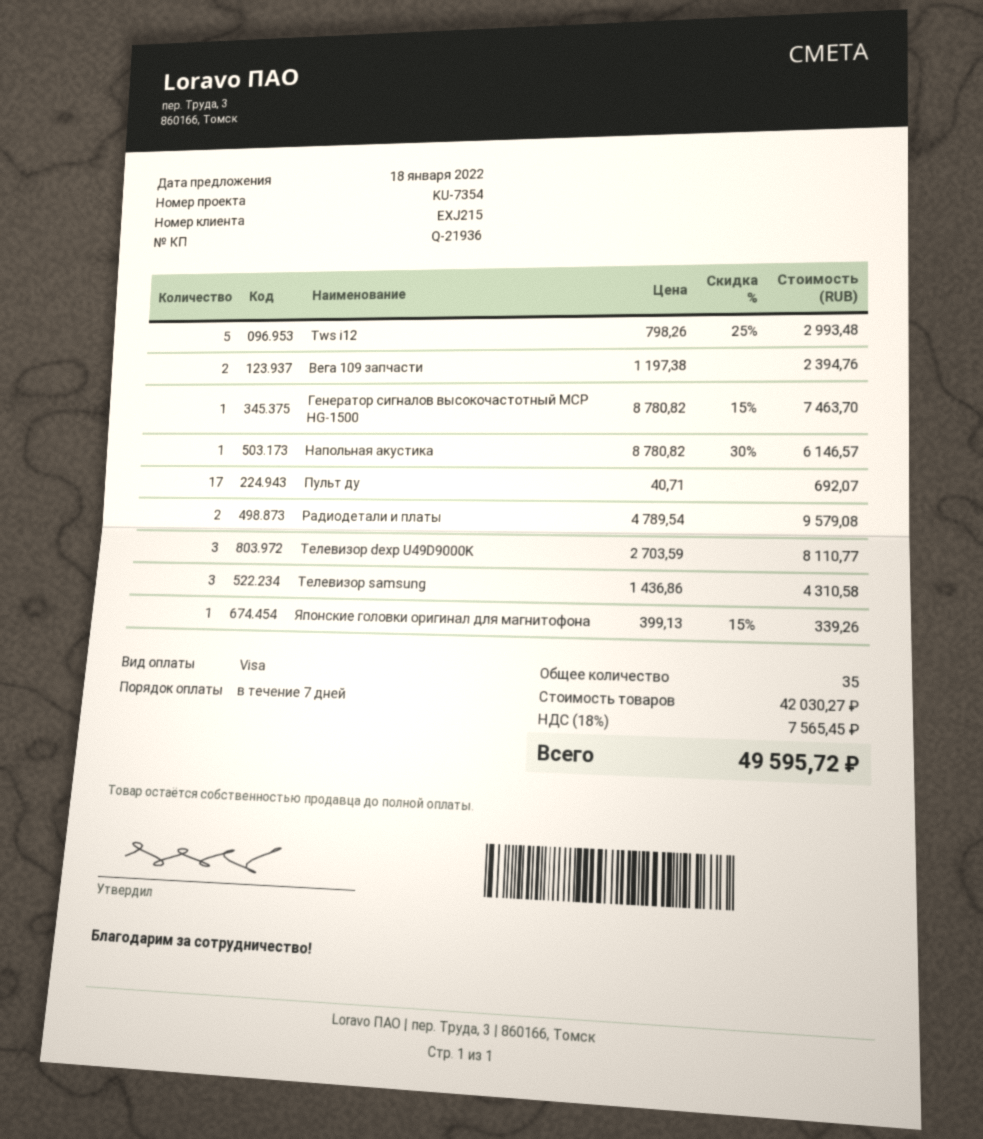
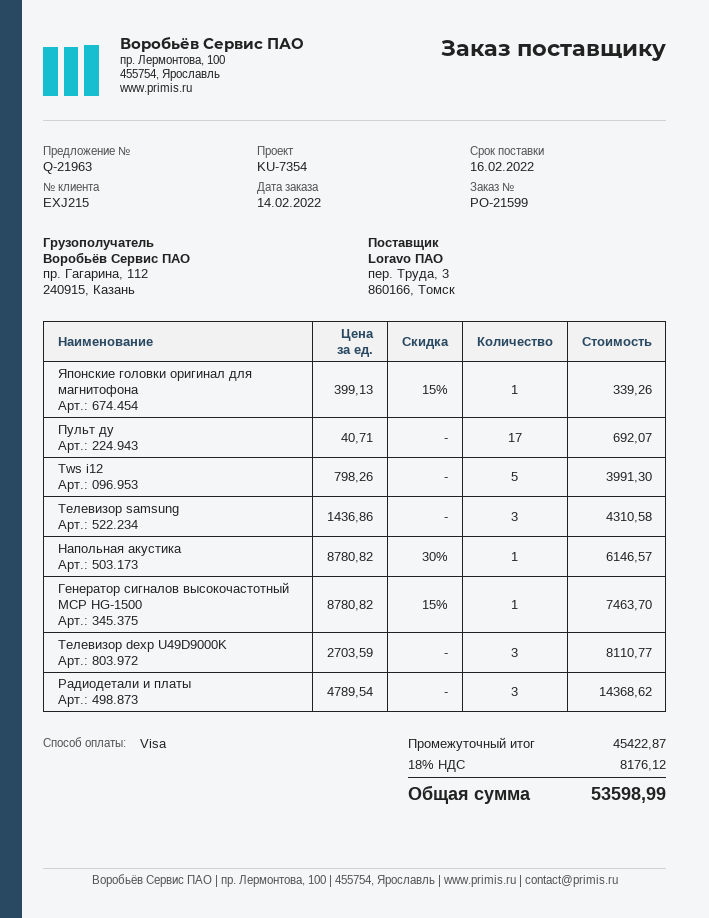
quote number: Q-21936 -> Q-21963
Tws i12: 5 x 798.26 - 25% = 2993.48 -> 5 x 798.26 = 3991.30
Вега 109 запчасти: 2 x 1197.38 = 2394.76 -> none
Радиодетали и платы: 2 x 4789.54 = 9579.08 -> 3 x 4789.54 = 14368.62
subtotal: 42030.27 -> 45422.87
tax: 18% = 7565.45 -> 18% = 8176.12
total: 49595.72 -> 53598.99

